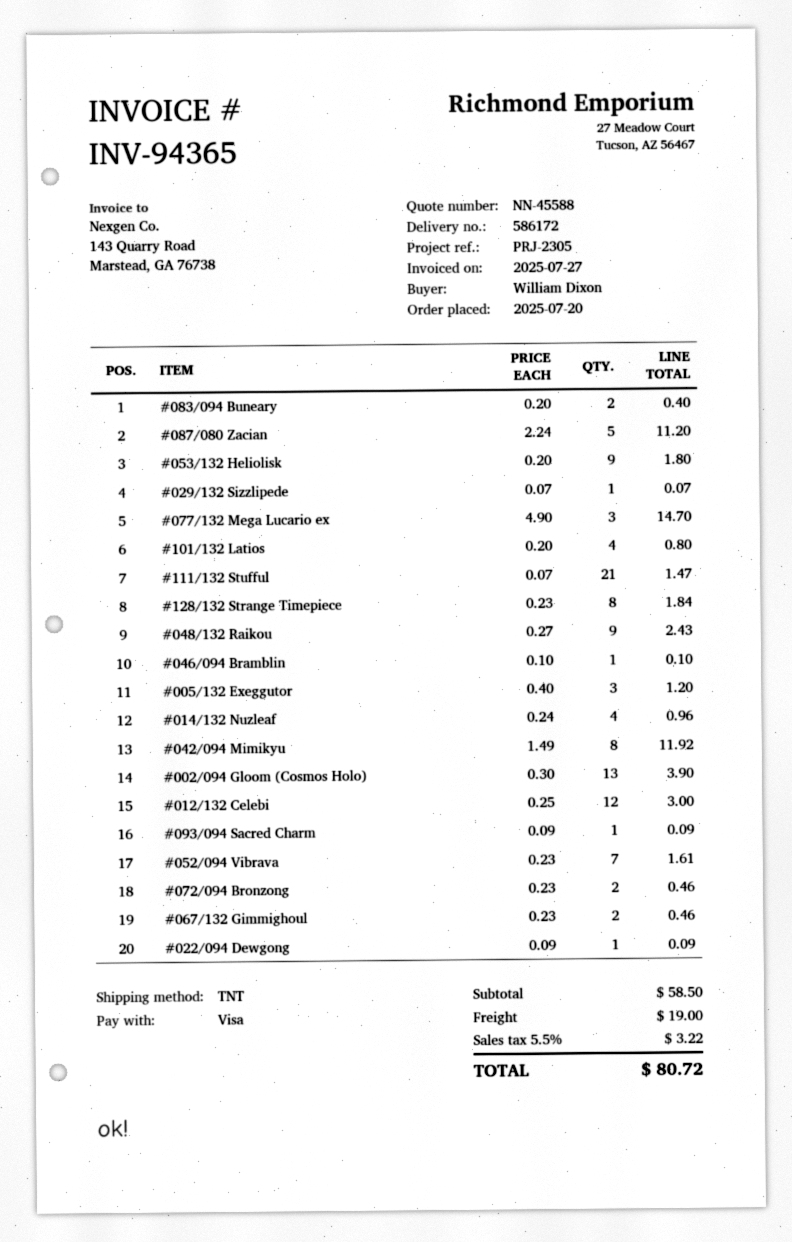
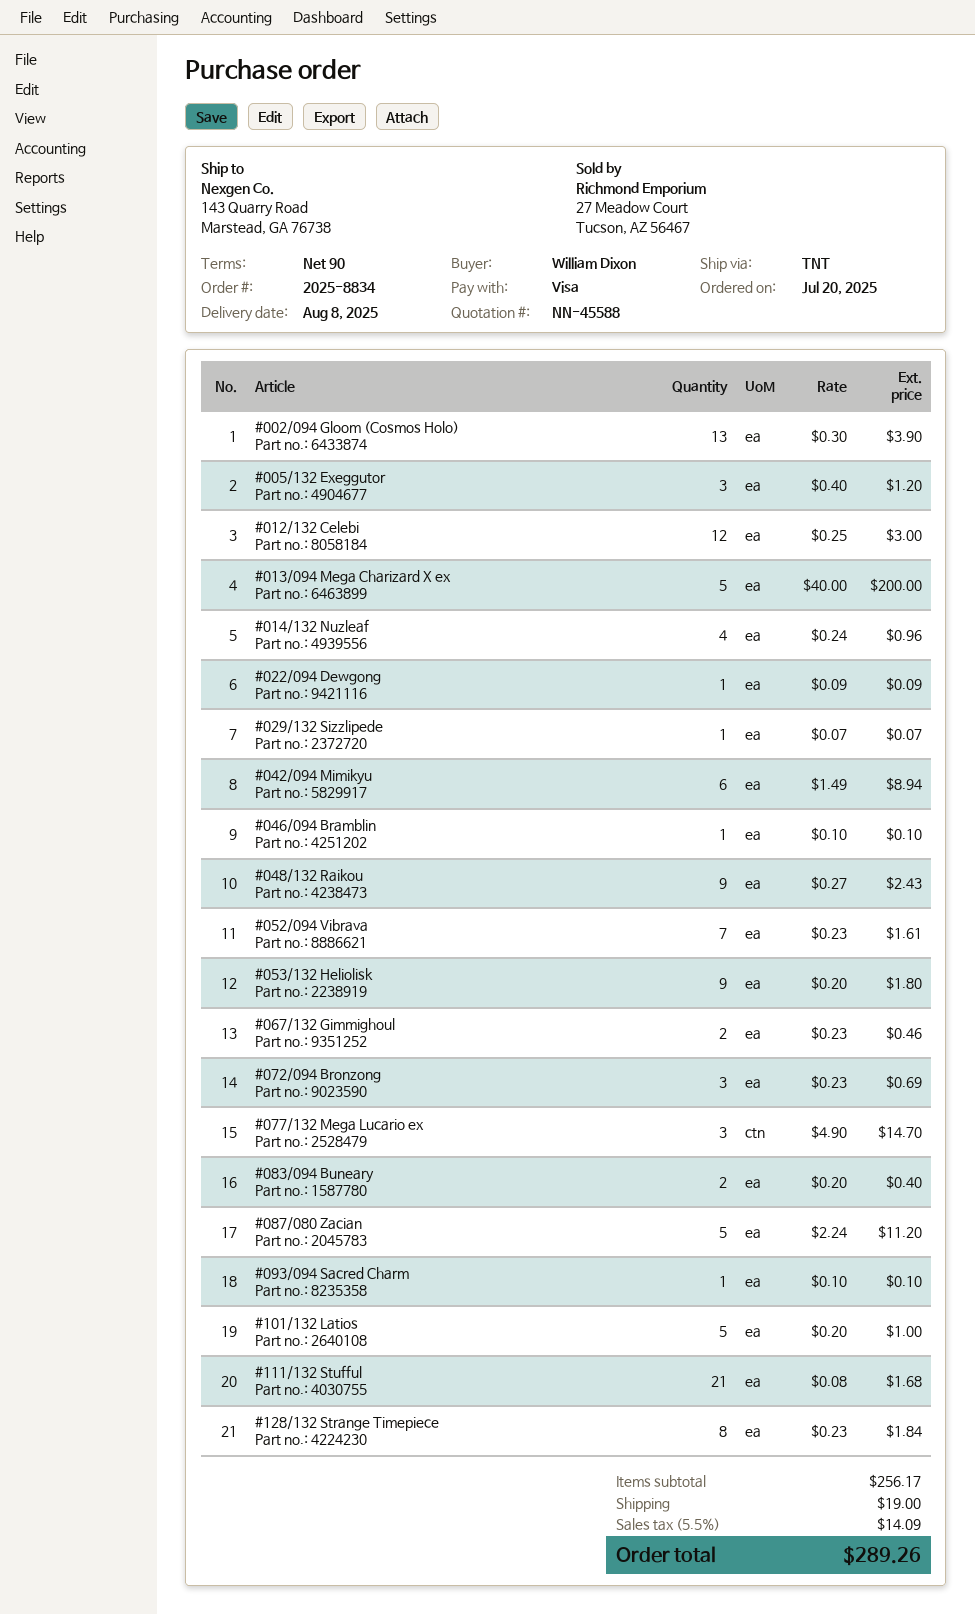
#101/132 Latios: 4 x 0.20 = 0.80 -> 5 x 0.20 = 1.00
#111/132 Stufful: 21 x 0.07 = 1.47 -> 21 x 0.08 = 1.68
#042/094 Mimikyu: 8 x 1.49 = 11.92 -> 6 x 1.49 = 8.94
#093/094 Sacred Charm: 1 x 0.09 = 0.09 -> 1 x 0.10 = 0.10
#072/094 Bronzong: 2 x 0.23 = 0.46 -> 3 x 0.23 = 0.69
#013/094 Mega Charizard X ex: none -> 5 x 40.00 = 200.00
subtotal: 58.50 -> 256.17
tax: 5.5% = 3.22 -> 5.5% = 14.09
total: 80.72 -> 289.26

